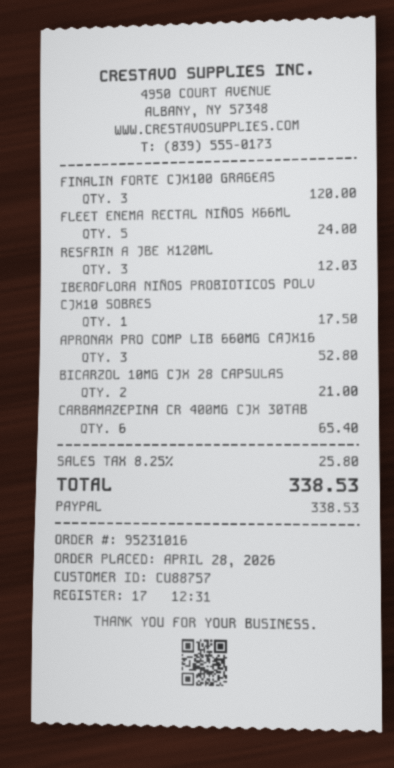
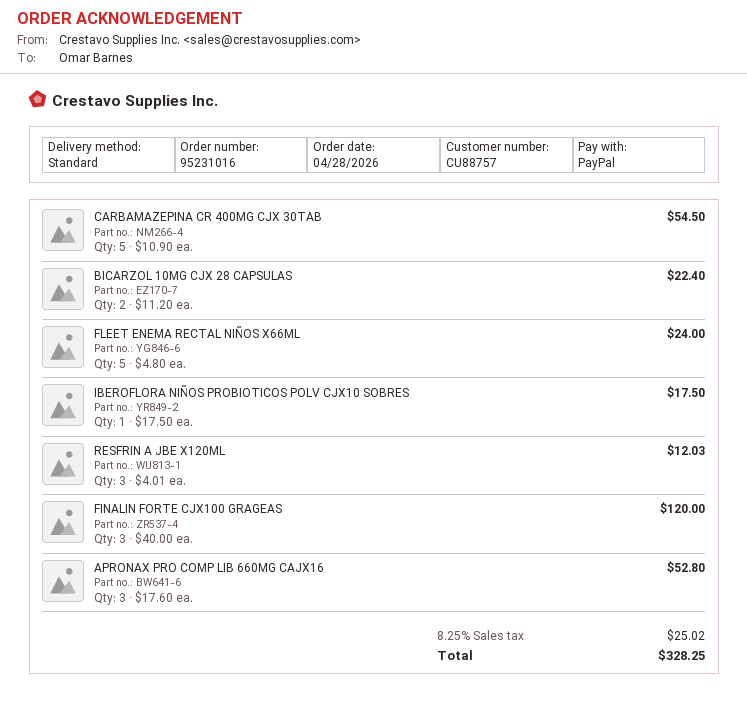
BICARZOL 10MG CJX 28 CAPSULAS: 2 for 21.00 -> 2 for 22.40
CARBAMAZEPINA CR 400MG CJX 30TAB: 6 for 65.40 -> 5 for 54.50
tax: 8.25% = 25.80 -> 8.25% = 25.02
total: 338.53 -> 328.25

